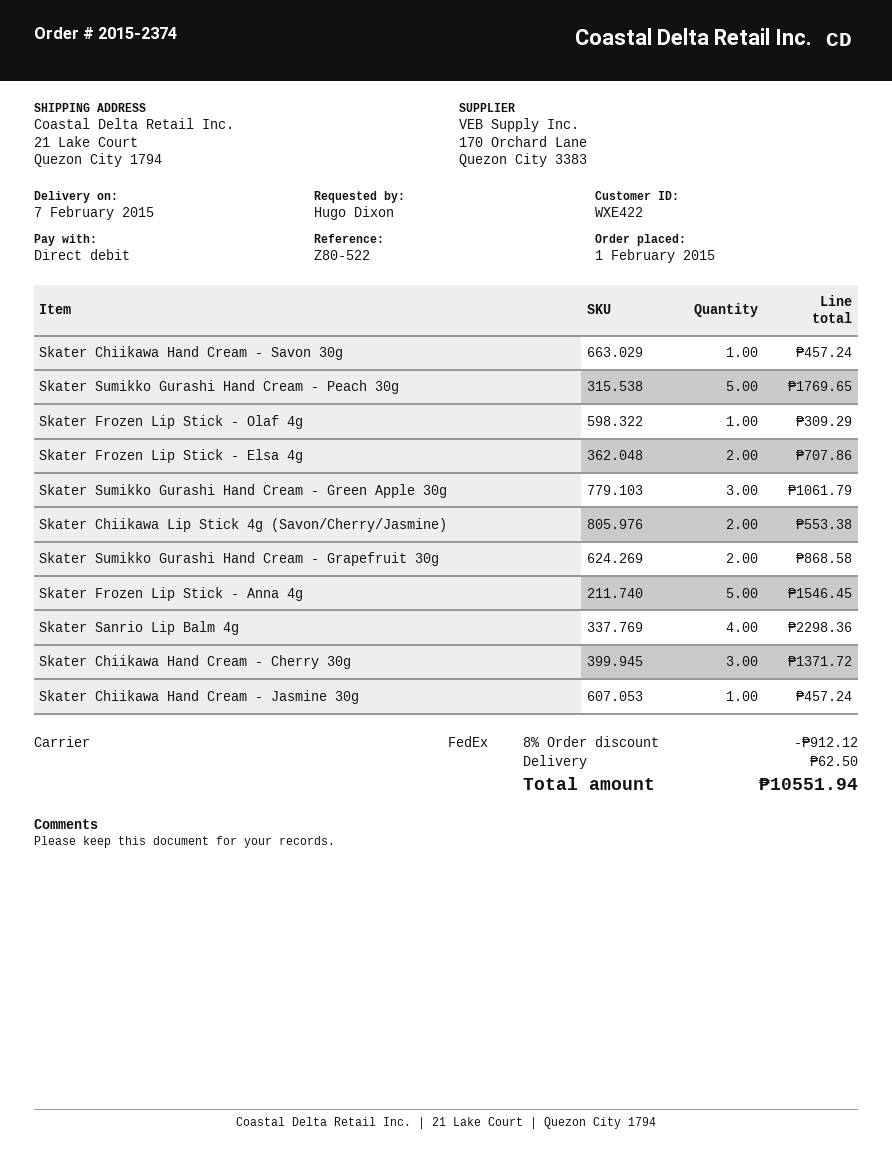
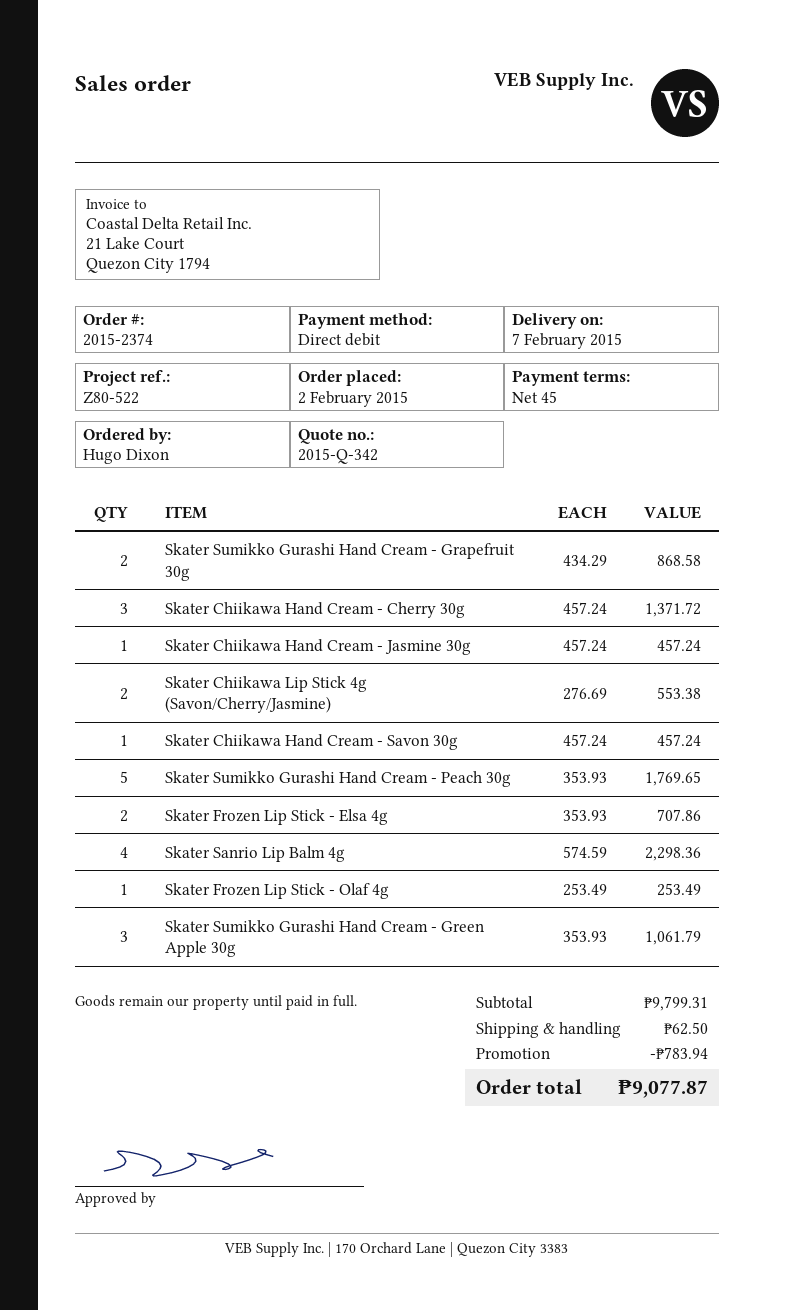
order date: 2015-02-01 -> 2015-02-02
Skater Frozen Lip Stick - Olaf 4g: 1 for 309.29 -> 1 for 253.49
Skater Frozen Lip Stick - Anna 4g: 5 for 1546.45 -> none
discount: 912.12 -> 783.94
total: 10551.94 -> 9077.87

